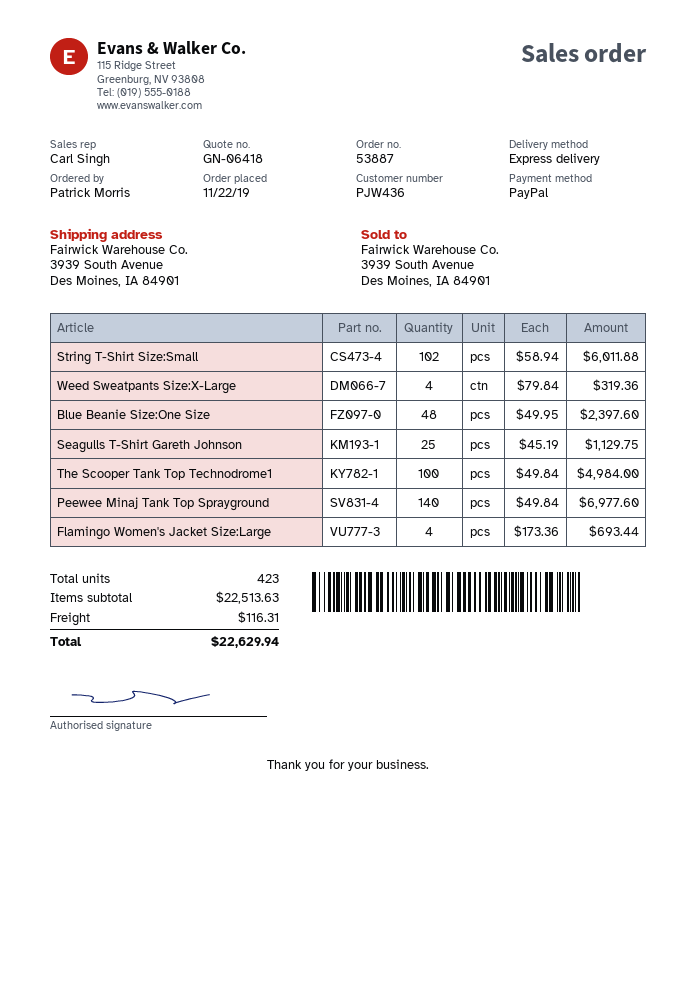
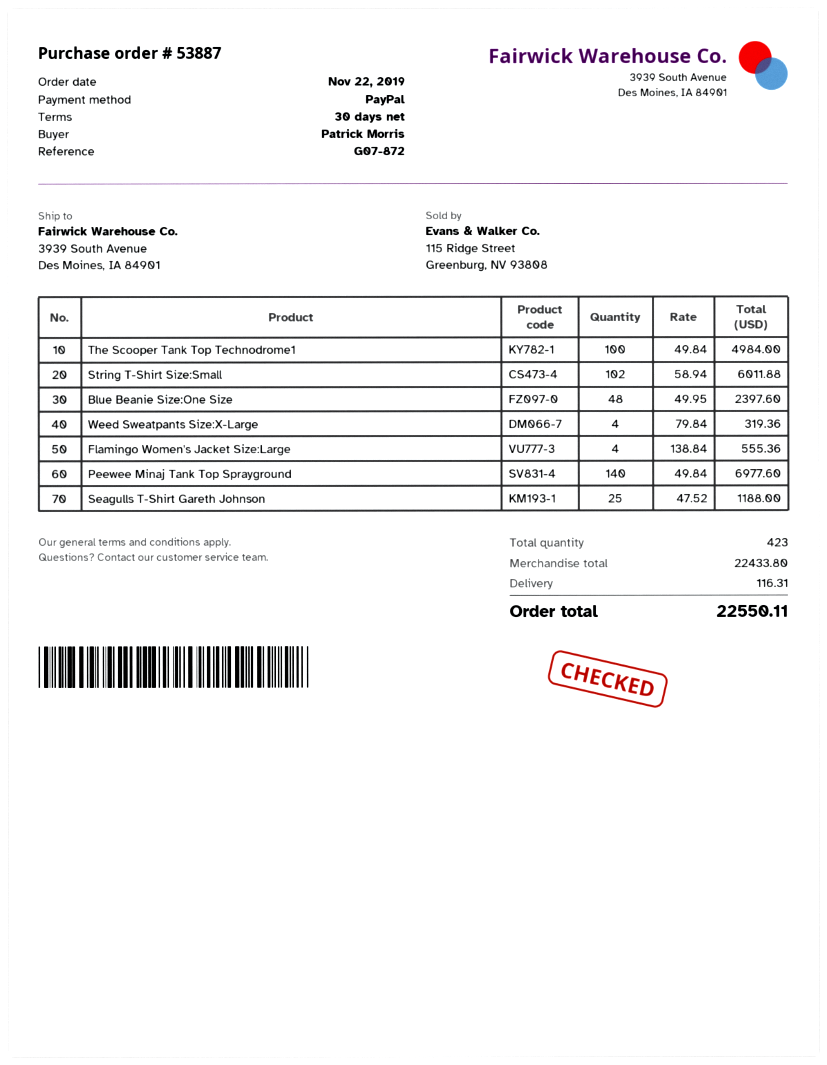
Seagulls T-Shirt Gareth Johnson: 25 x 45.19 = 1129.75 -> 25 x 47.52 = 1188.00
Flamingo Women's Jacket Size:Large: 4 x 173.36 = 693.44 -> 4 x 138.84 = 555.36
subtotal: 22513.63 -> 22433.80
total: 22629.94 -> 22550.11

